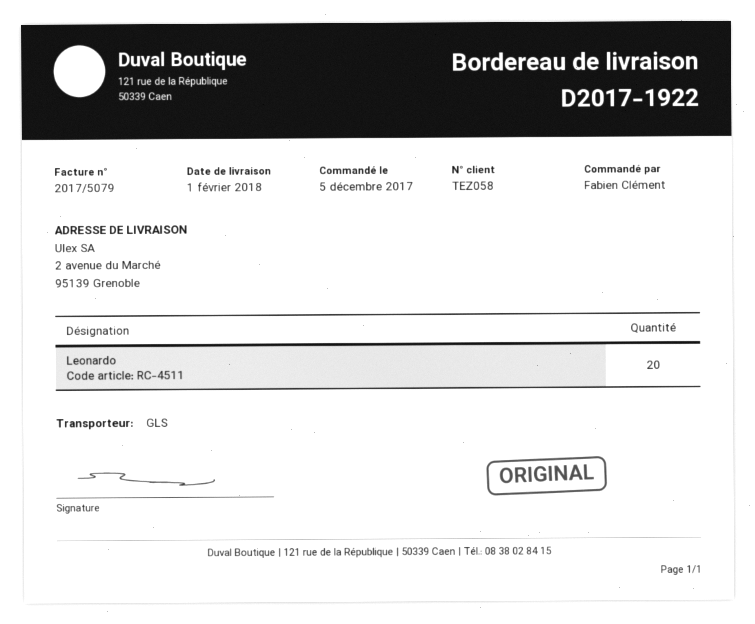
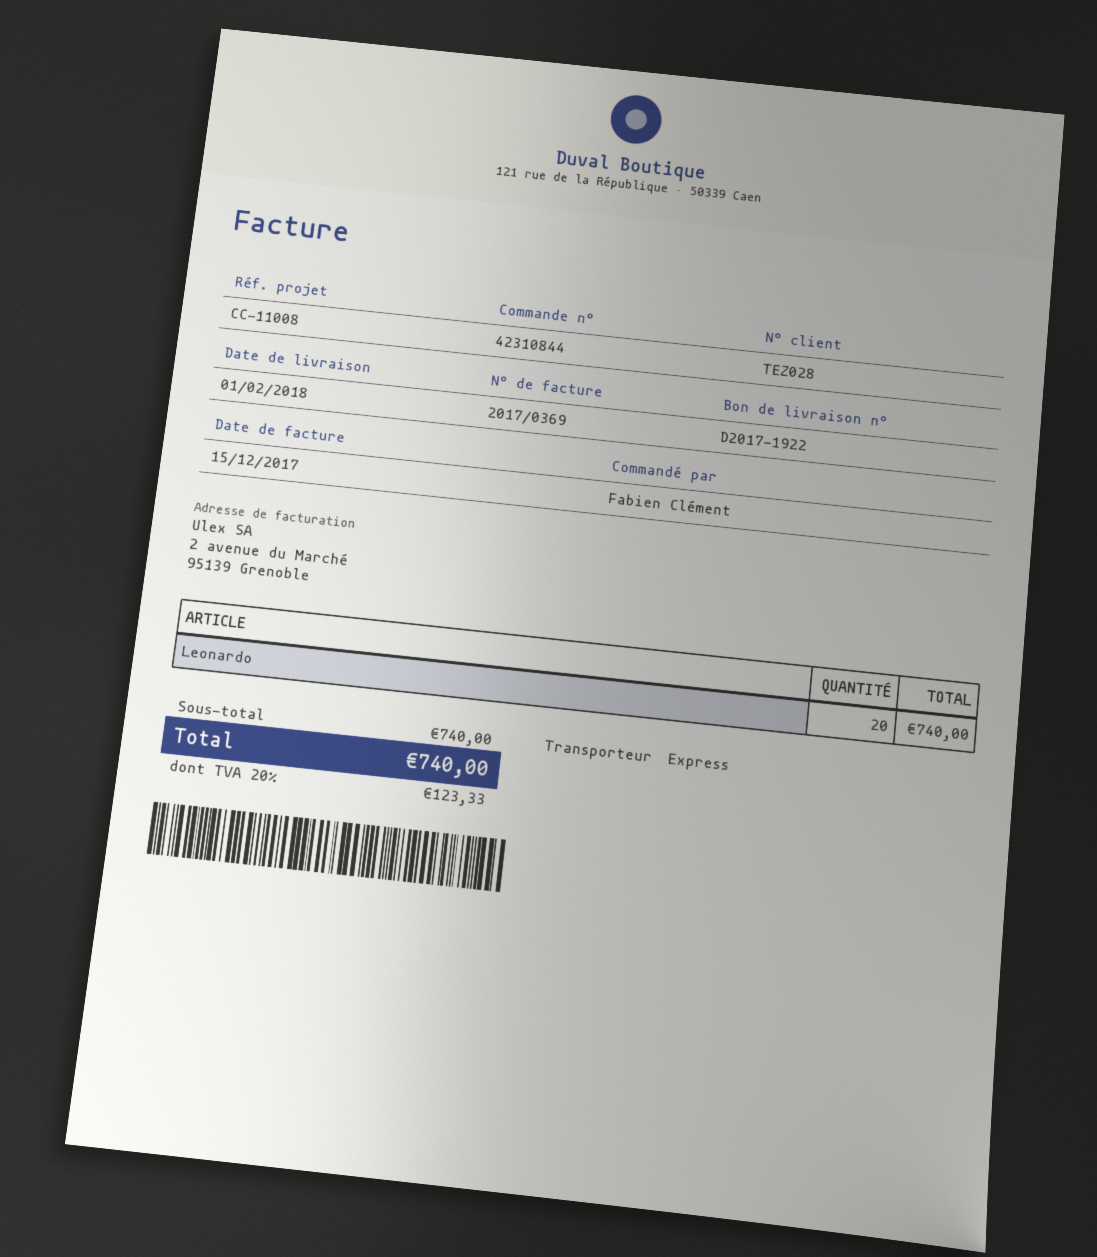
invoice number: 2017/5079 -> 2017/0369
customer number: TEZ058 -> TEZ028
shipping method: GLS -> express

